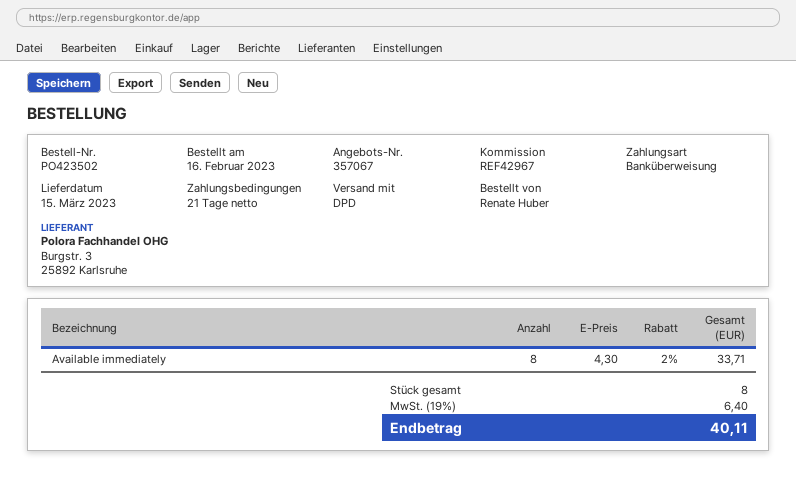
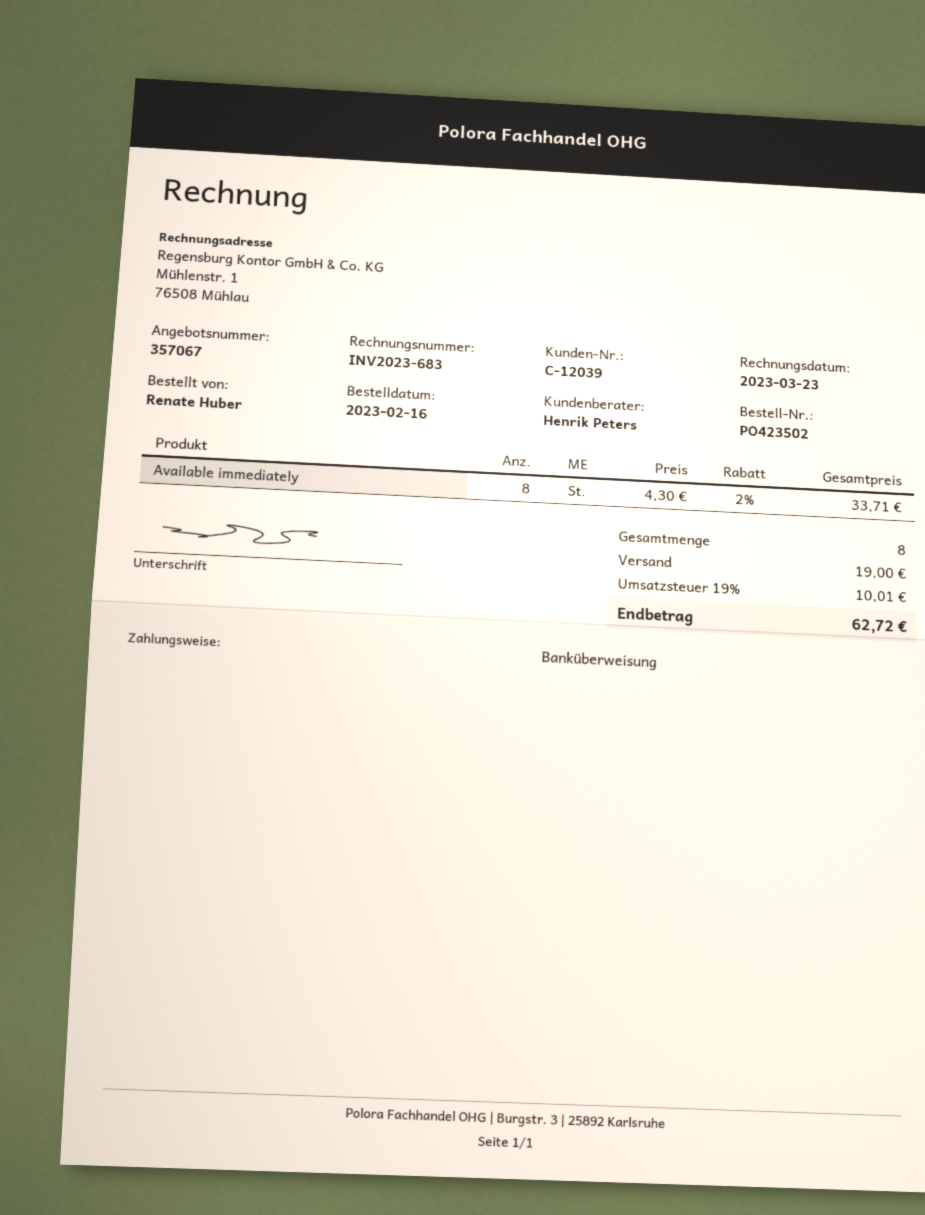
shipping: none -> 19.00
tax: 19% = 6.40 -> 19% = 10.01
total: 40.11 -> 62.72

